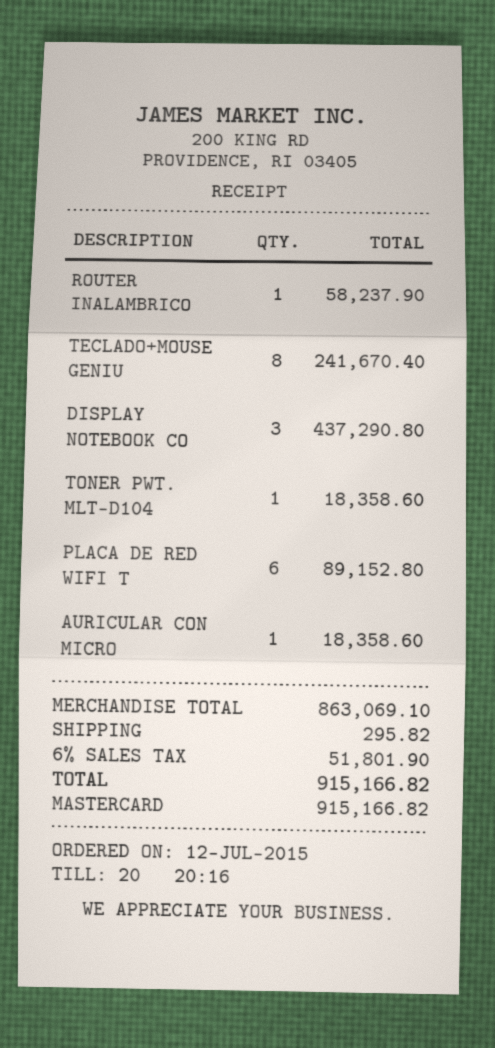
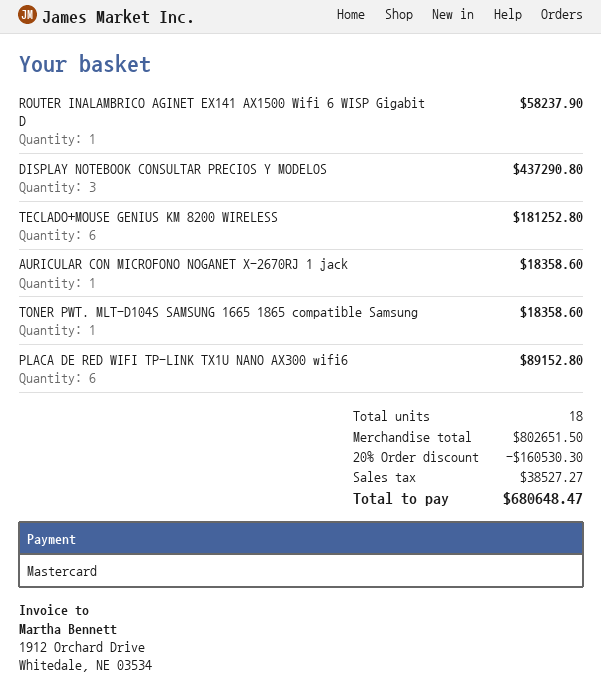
TECLADO+MOUSE GENIU: 8 for 241670.40 -> 6 for 181252.80
subtotal: 863069.10 -> 802651.50
discount: none -> 20% = 160530.30
shipping: 295.82 -> none
tax: 51801.90 -> 38527.27
total: 915166.82 -> 680648.47

